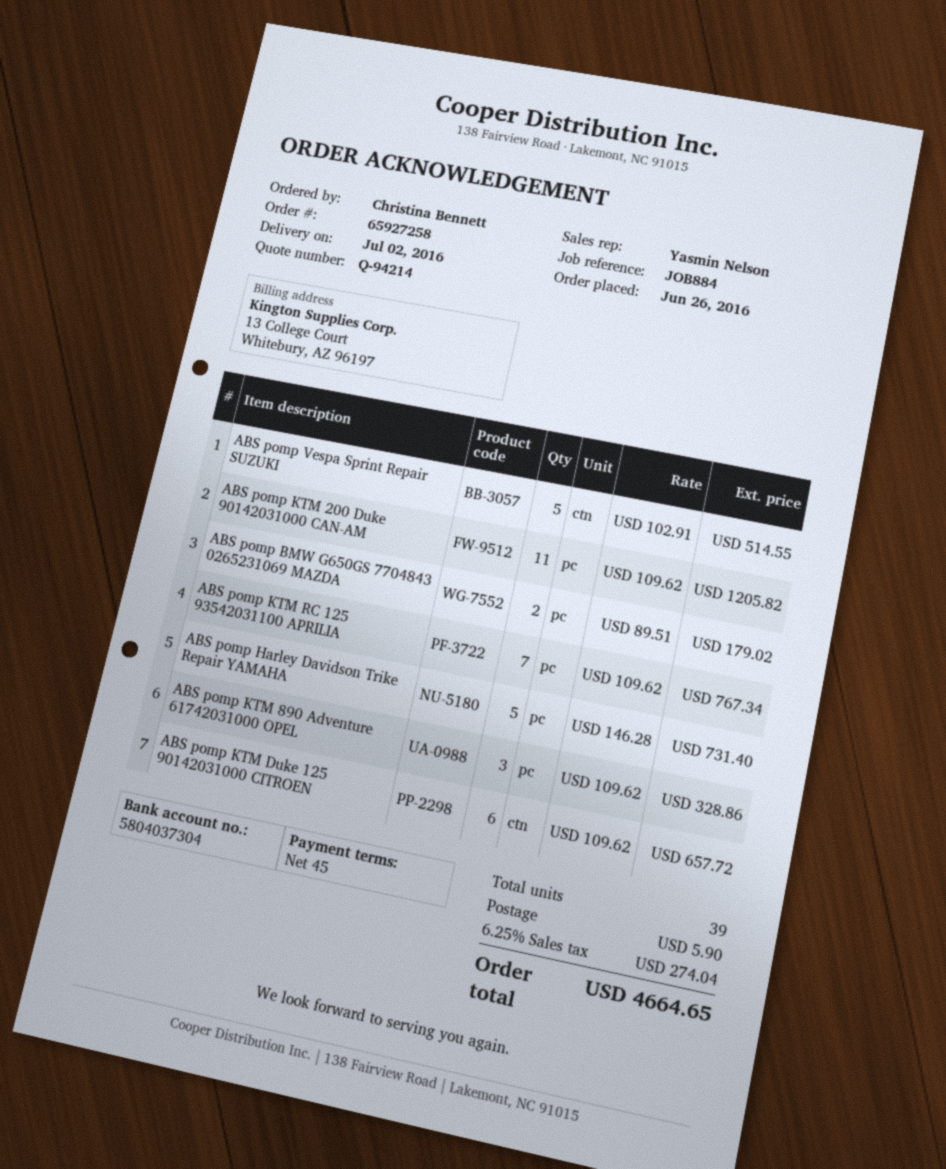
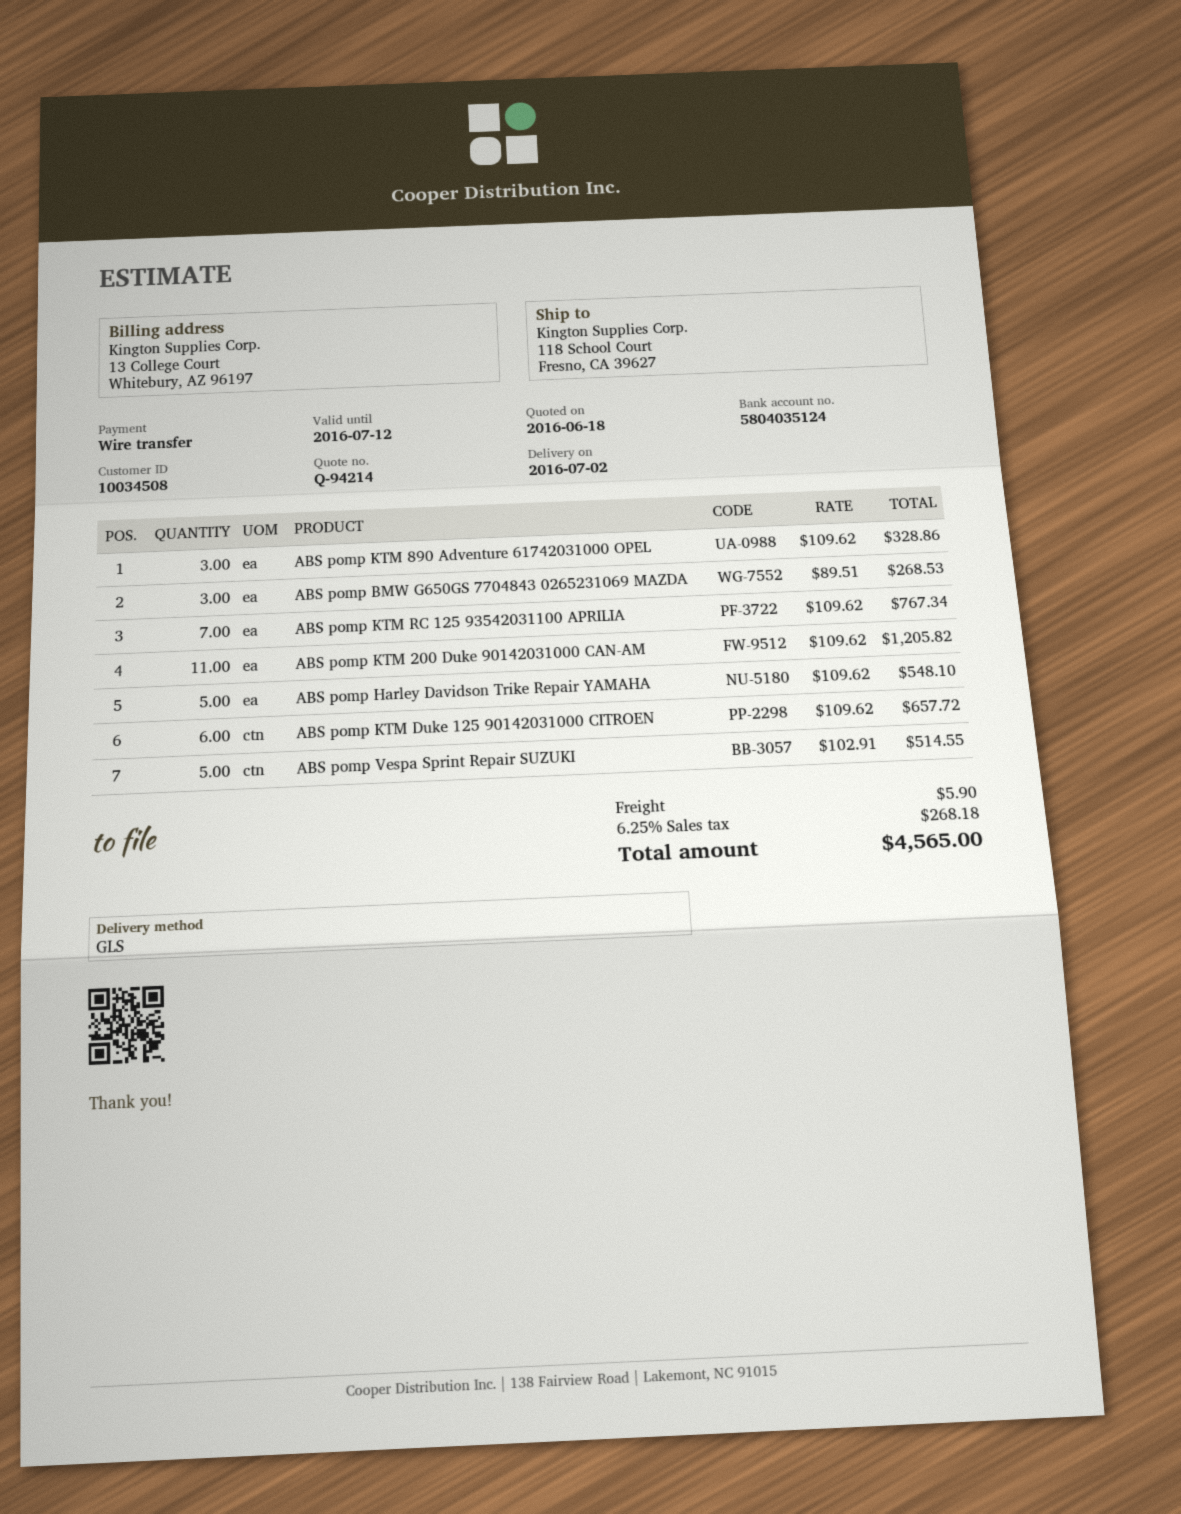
bank account: 5804037304 -> 5804035124
ABS pomp BMW G650GS 7704843 0265231069 MAZDA: 2 x 89.51 = 179.02 -> 3 x 89.51 = 268.53
ABS pomp Harley Davidson Trike Repair YAMAHA: 5 x 146.28 = 731.40 -> 5 x 109.62 = 548.10
tax: 6.25% = 274.04 -> 6.25% = 268.18
total: 4664.65 -> 4565.00

